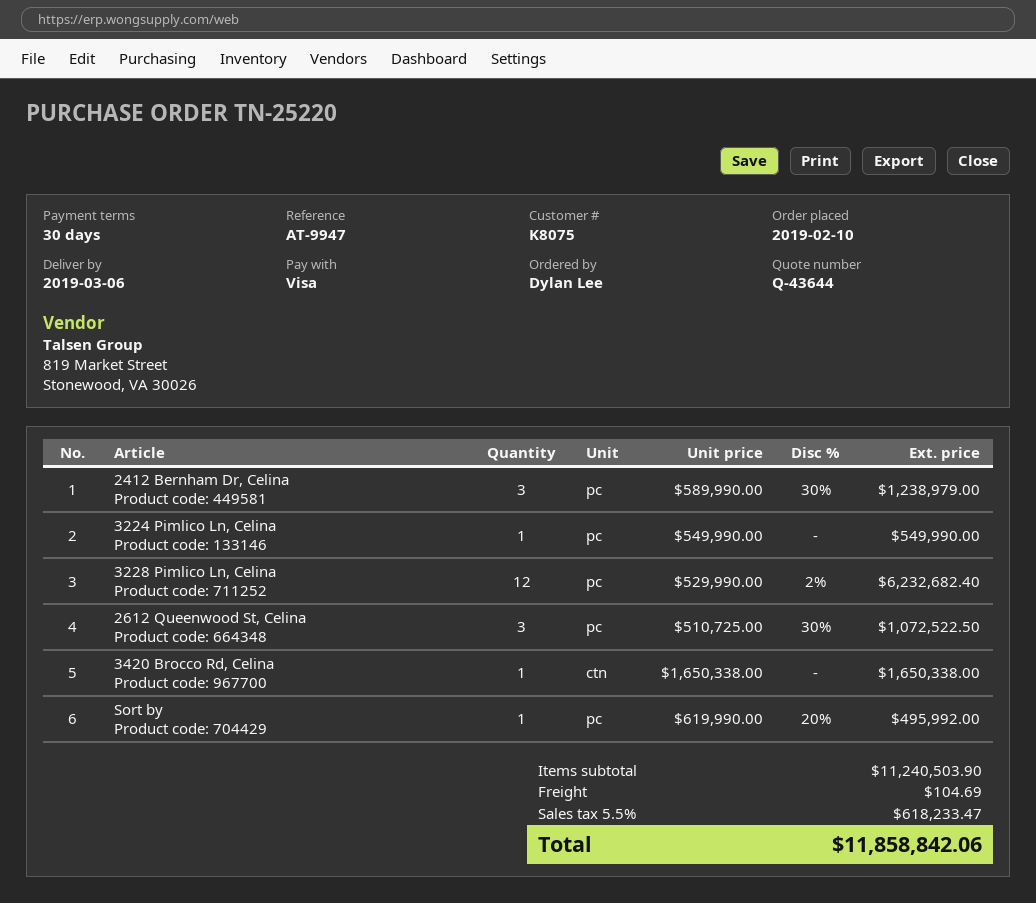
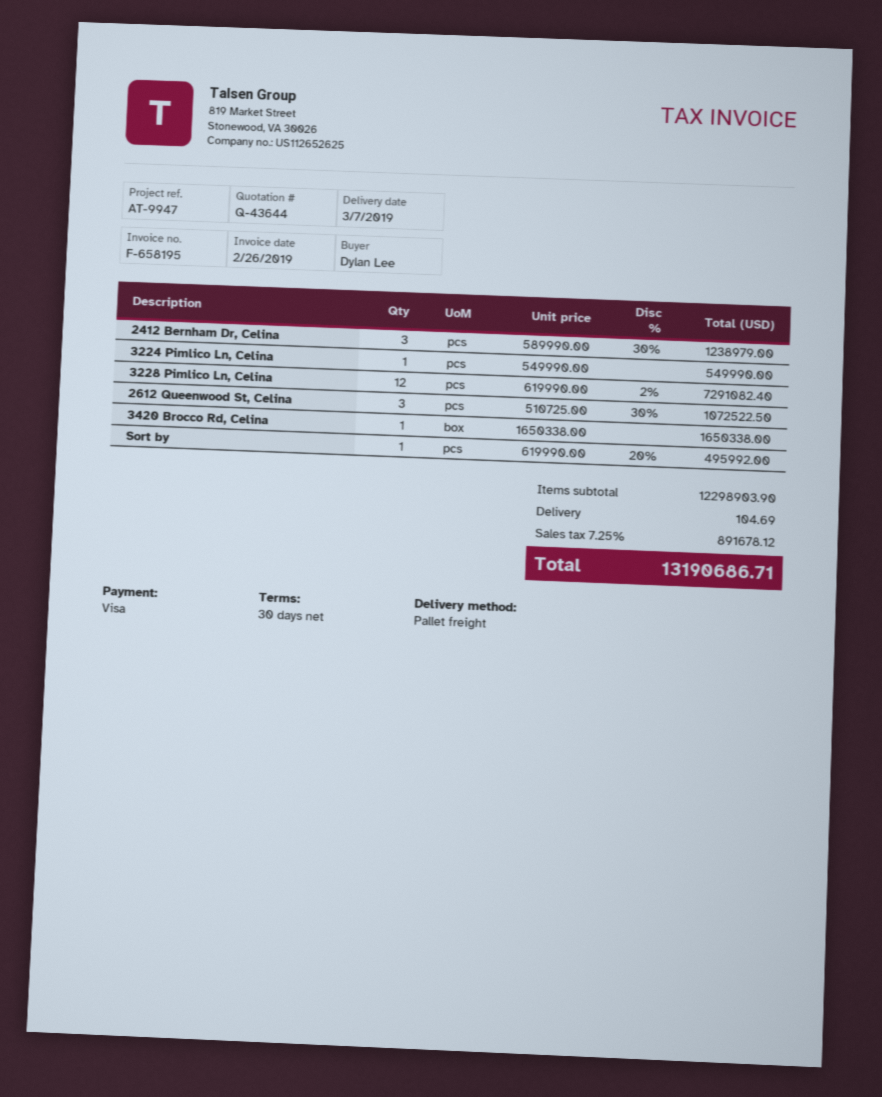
delivery date: 2019-03-06 -> 2019-03-07
3228 Pimlico Ln, Celina: 12 x 529990.00 - 2% = 6232682.40 -> 12 x 619990.00 - 2% = 7291082.40
subtotal: 11240503.90 -> 12298903.90
tax: 5.5% = 618233.47 -> 7.25% = 891678.12
total: 11858842.06 -> 13190686.71

